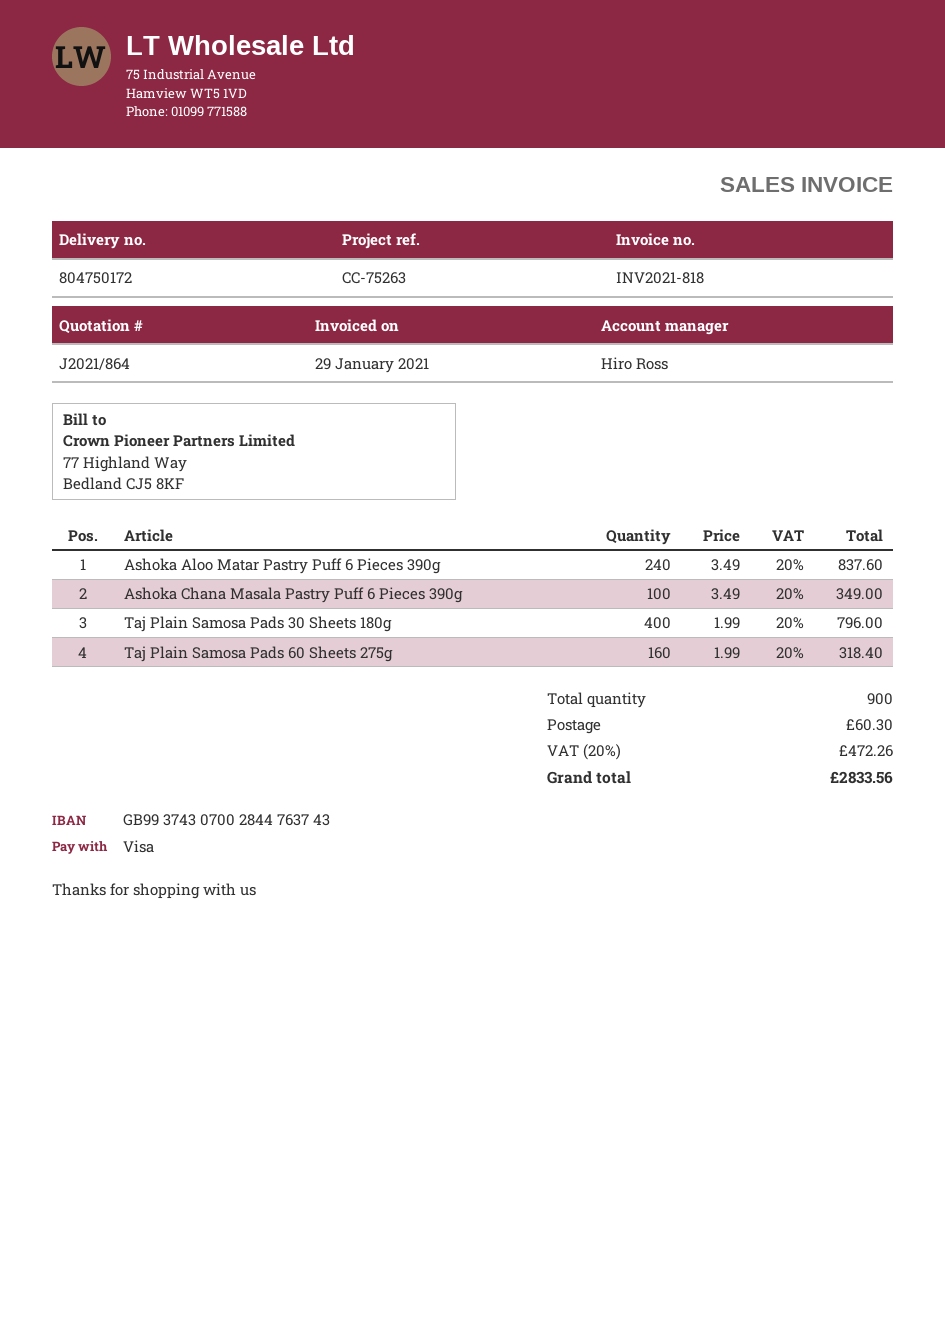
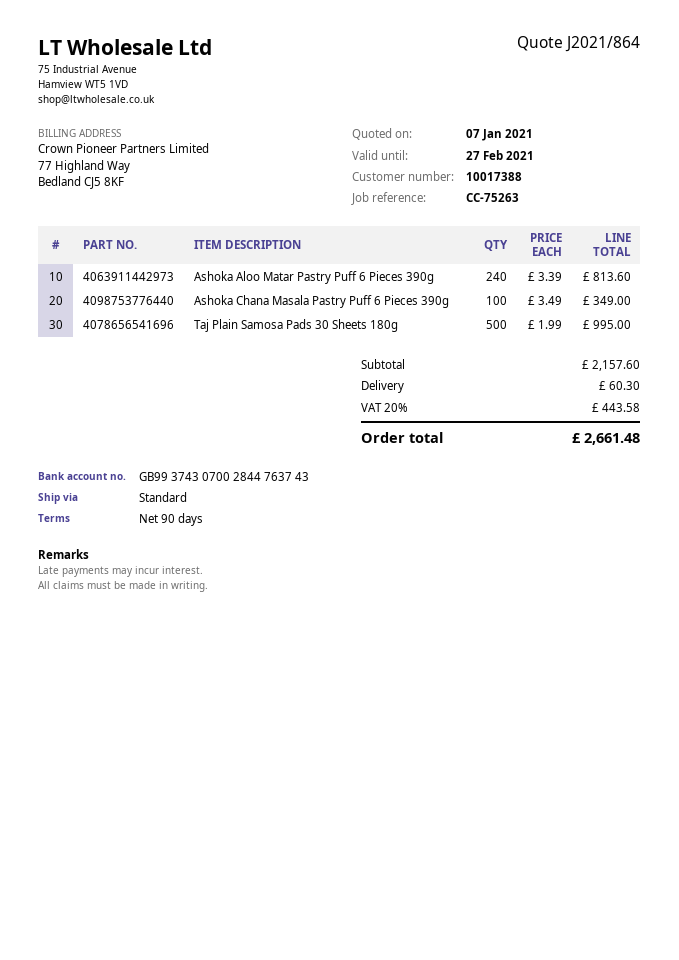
Ashoka Aloo Matar Pastry Puff 6 Pieces 390g: 240 x 3.49 = 837.60 -> 240 x 3.39 = 813.60
Taj Plain Samosa Pads 30 Sheets 180g: 400 x 1.99 = 796.00 -> 500 x 1.99 = 995.00
Taj Plain Samosa Pads 60 Sheets 275g: 160 x 1.99 = 318.40 -> none
tax: 20% = 472.26 -> 20% = 443.58
total: 2833.56 -> 2661.48

